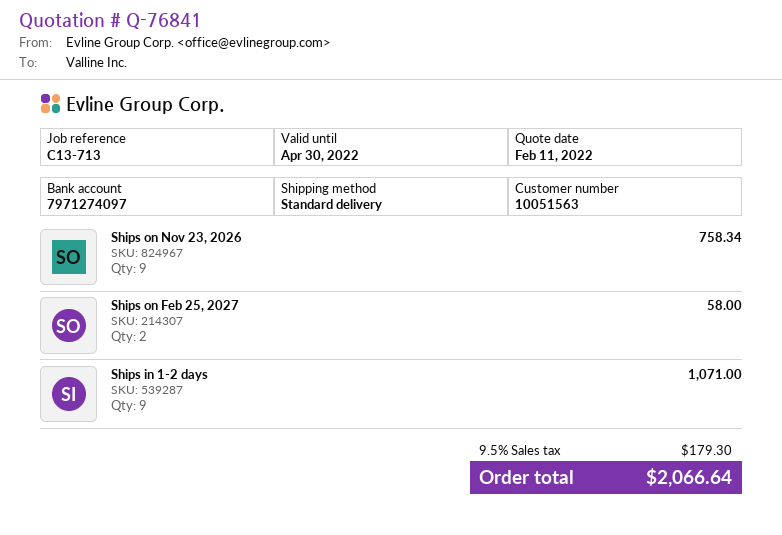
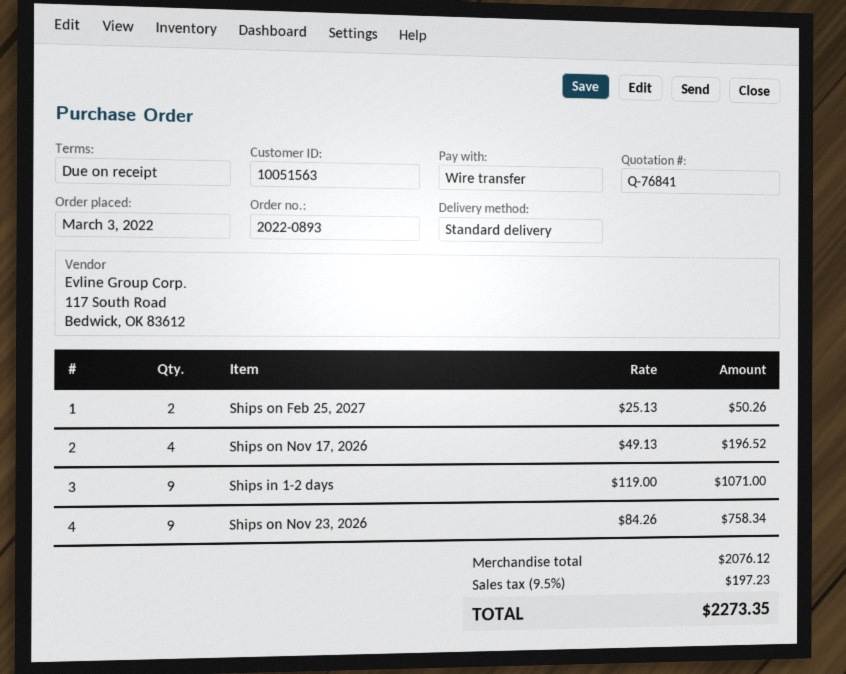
Ships on Feb 25, 2027: 2 for 58.00 -> 2 for 50.26
Ships on Nov 17, 2026: none -> 4 for 196.52
tax: 9.5% = 179.30 -> 9.5% = 197.23
total: 2066.64 -> 2273.35

